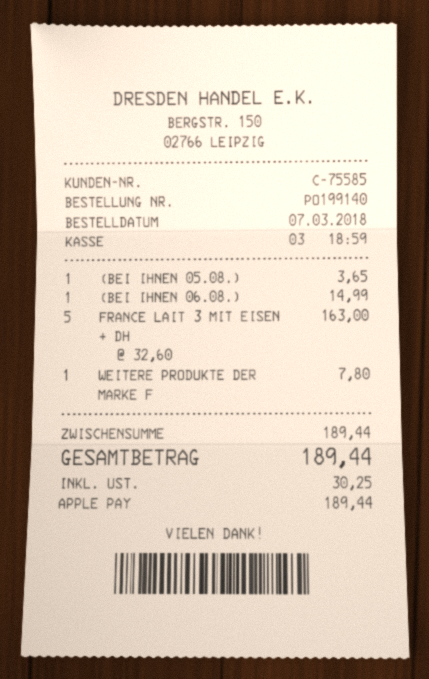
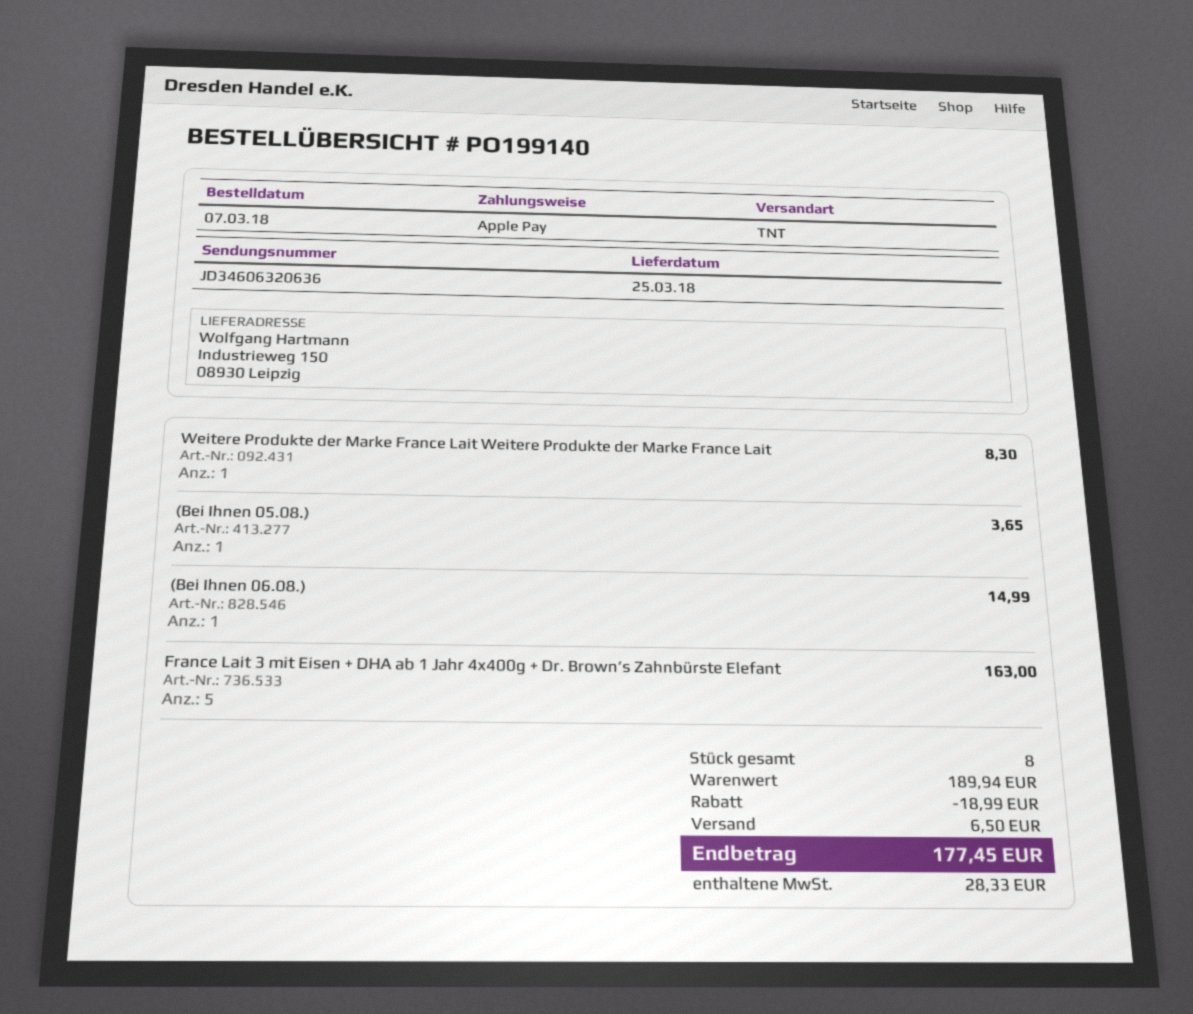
WEITERE PRODUKTE DER MARKE F: 1 for 7.80 -> 1 for 8.30
subtotal: 189.44 -> 189.94
discount: none -> 18.99
shipping: none -> 6.50
tax: 30.25 -> 28.33
total: 189.44 -> 177.45

